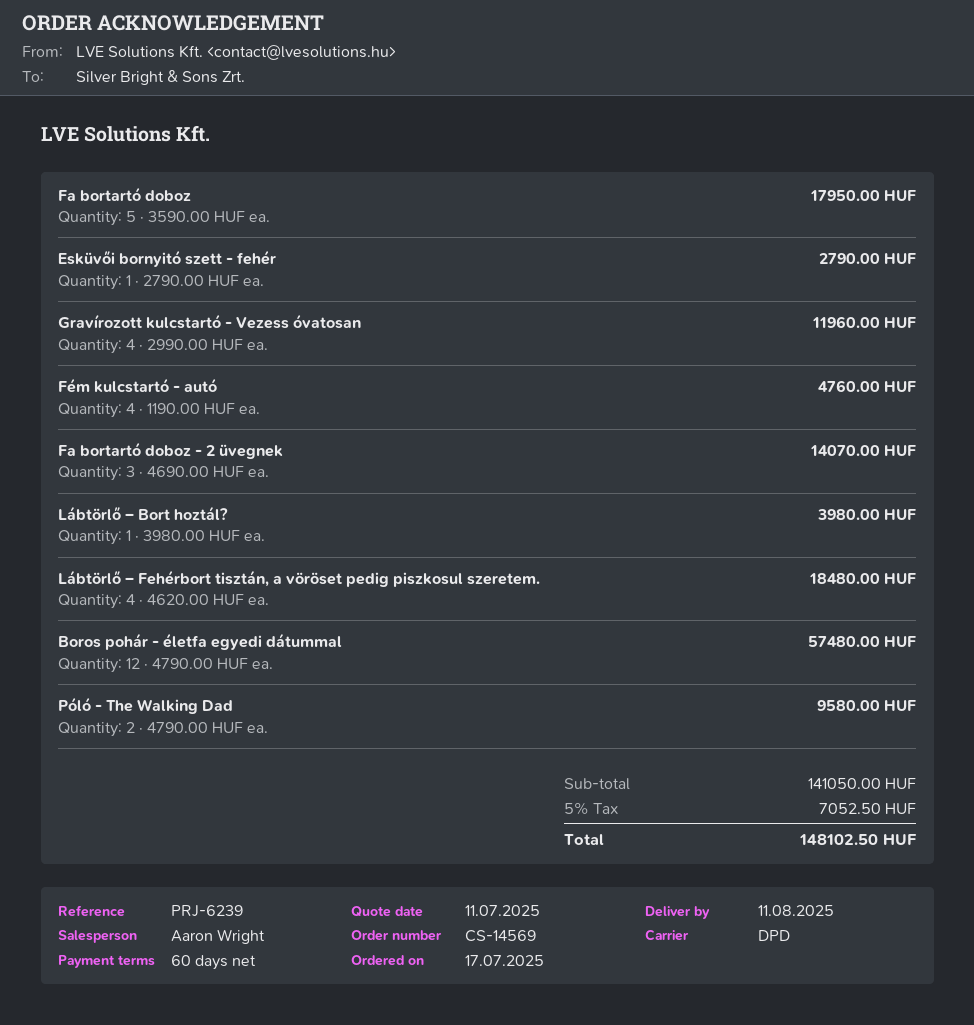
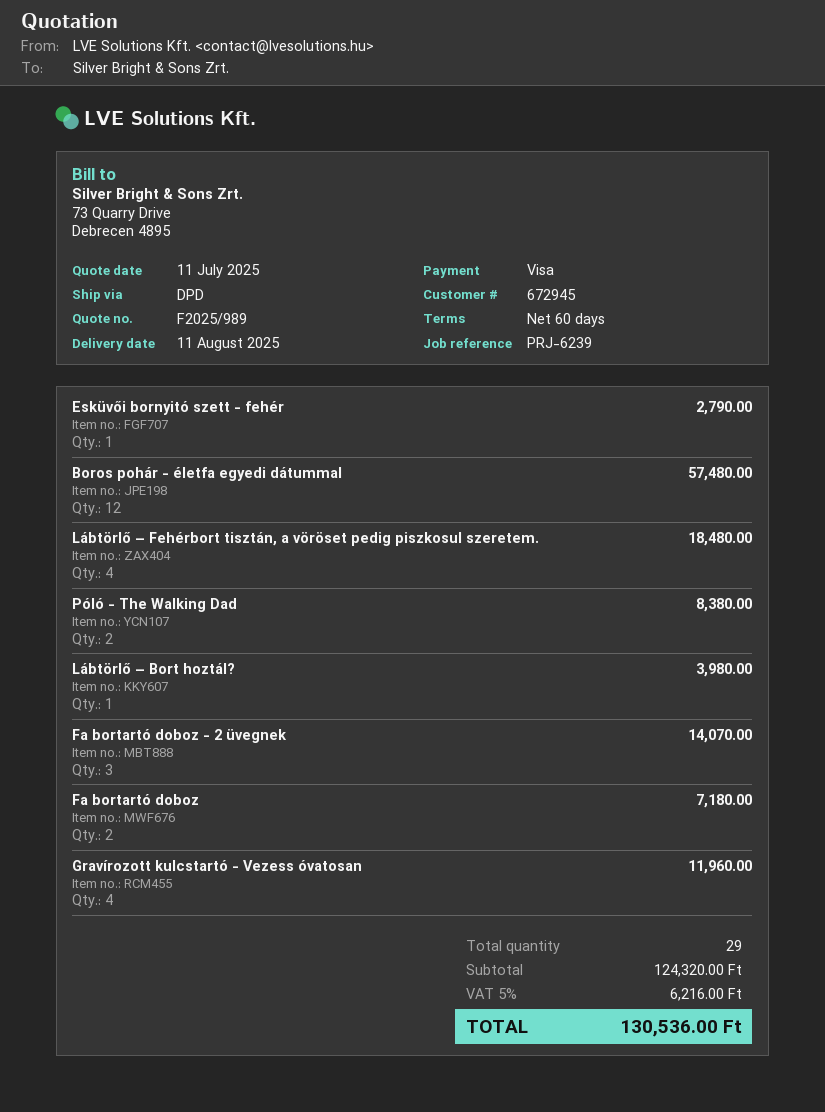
Fa bortartó doboz: 5 for 17950.00 -> 2 for 7180.00
Fém kulcstartó - autó: 4 for 4760.00 -> none
Póló - The Walking Dad: 2 for 9580.00 -> 2 for 8380.00
subtotal: 141050.00 -> 124320.00
tax: 5% = 7052.50 -> 5% = 6216.00
total: 148102.50 -> 130536.00

